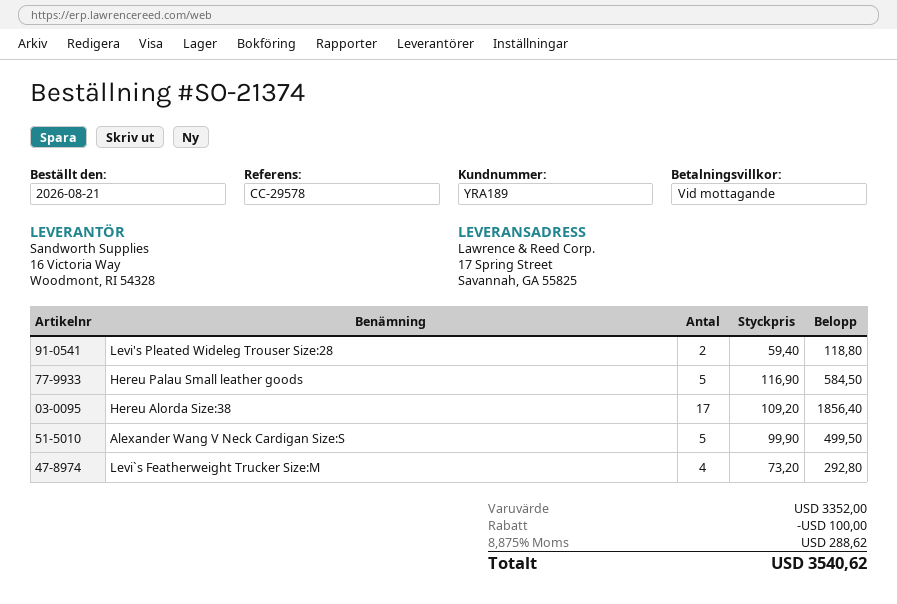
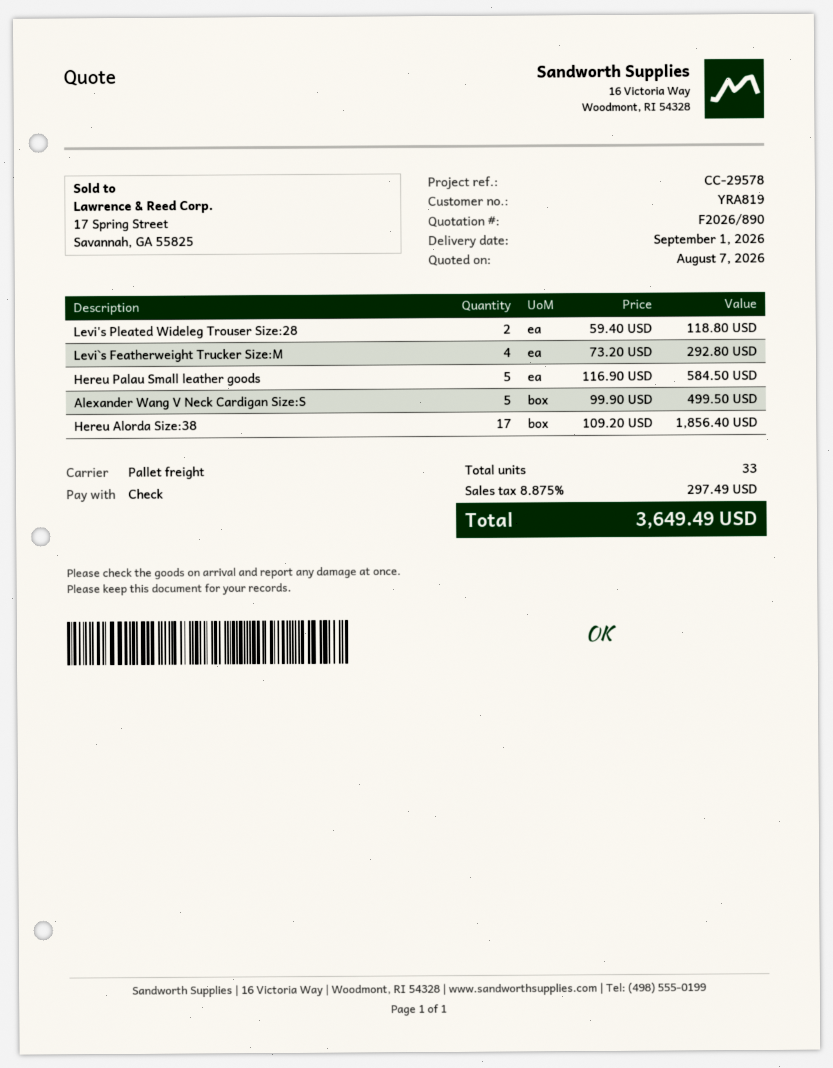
customer number: YRA189 -> YRA819
discount: 100.00 -> none
tax: 8.875% = 288.62 -> 8.875% = 297.49
total: 3540.62 -> 3649.49

